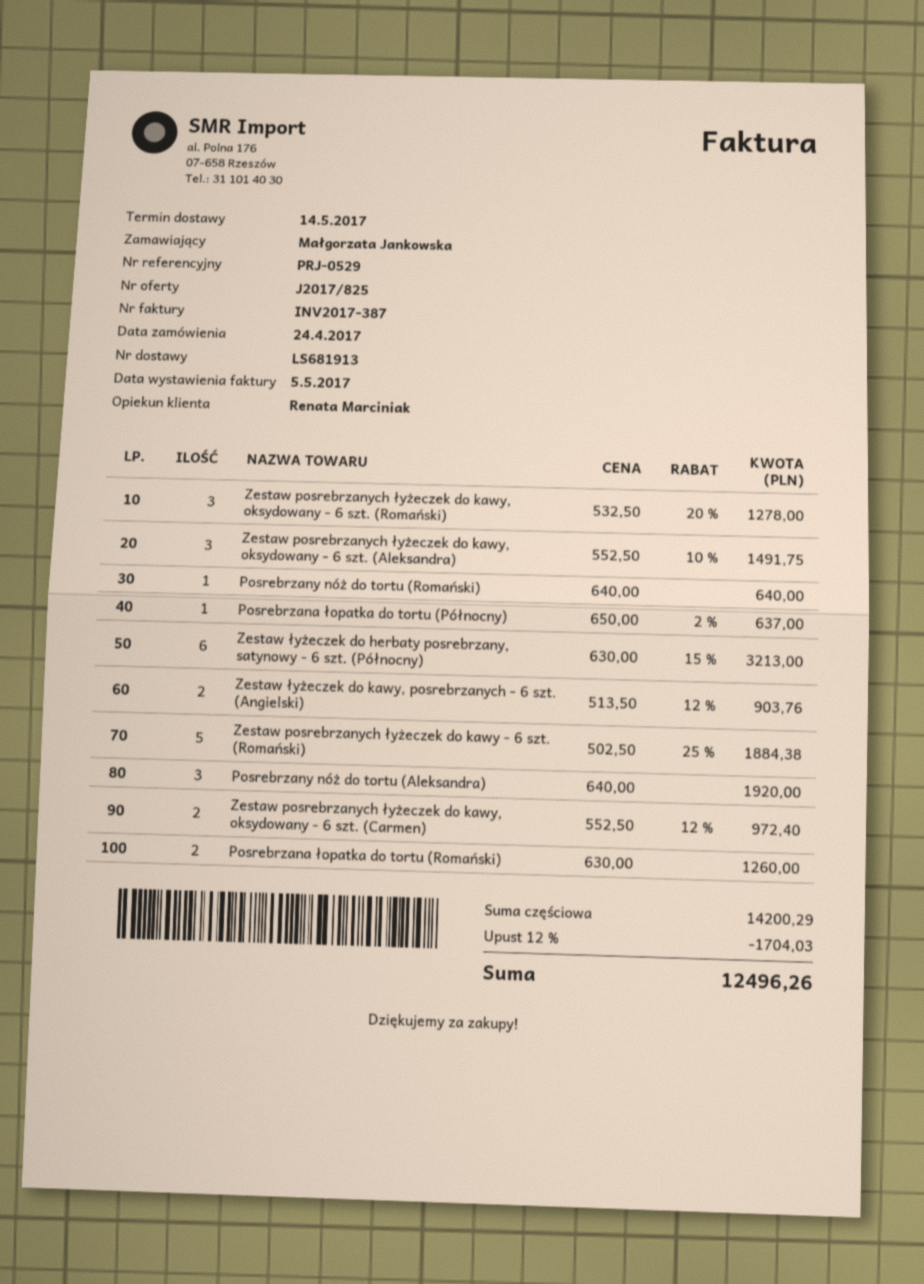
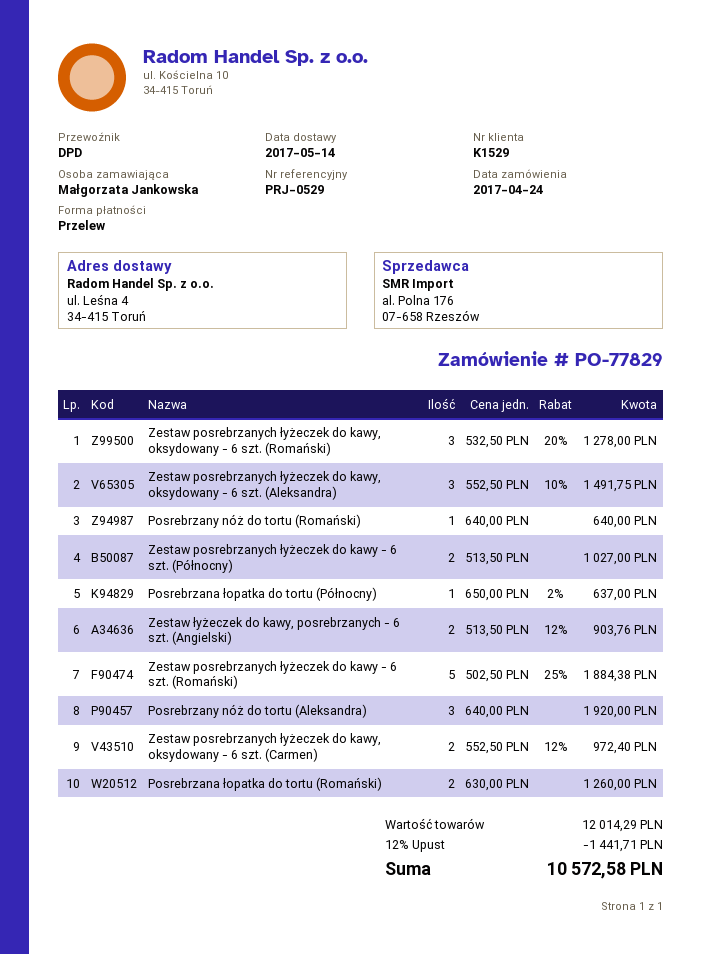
Zestaw łyżeczek do herbaty posrebrzany, satynowy - 6 szt. (Północny): 6 x 630.00 - 15% = 3213.00 -> none
Zestaw posrebrzanych łyżeczek do kawy - 6 szt. (Północny): none -> 2 x 513.50 = 1027.00
subtotal: 14200.29 -> 12014.29
discount: 12% = 1704.03 -> 12% = 1441.71
total: 12496.26 -> 10572.58

